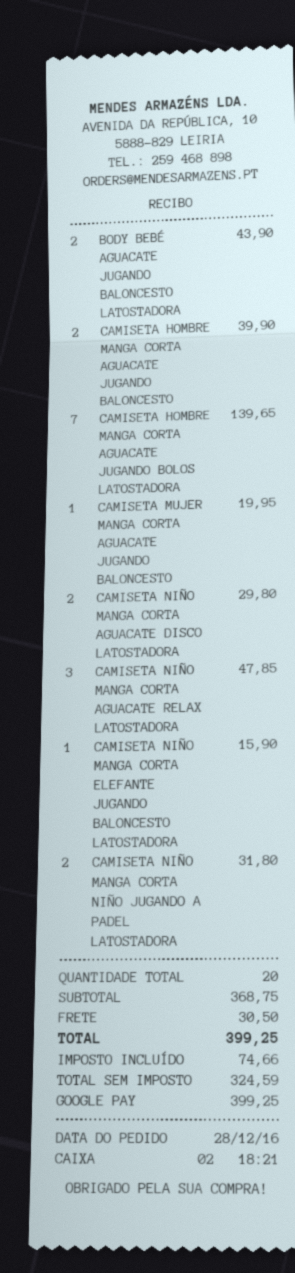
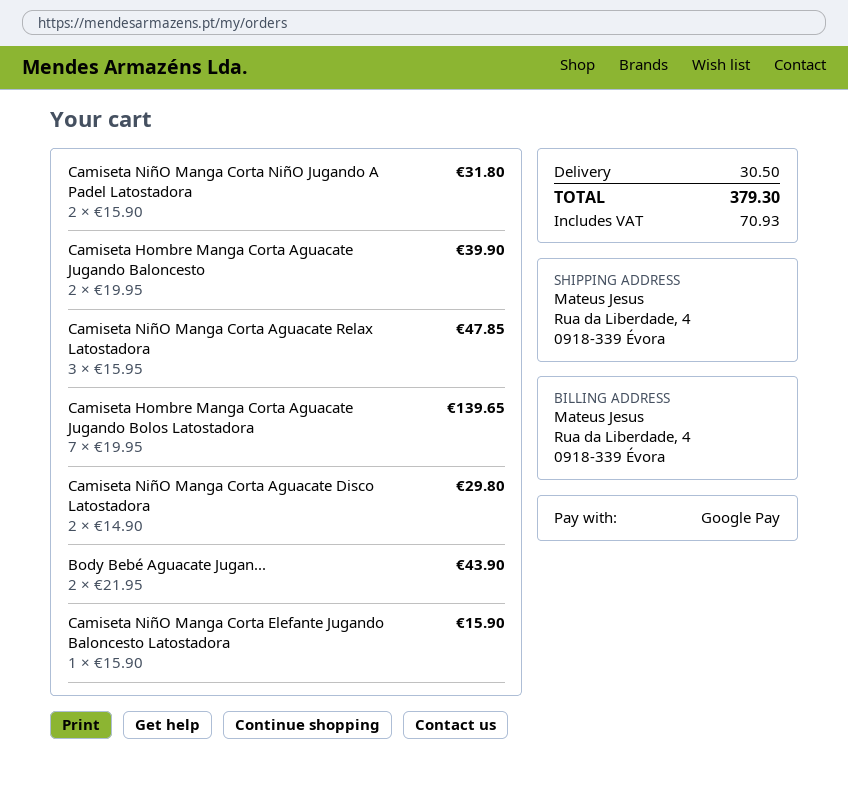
CAMISETA MUJER MANGA CORTA AGUACATE JUGANDO BALONCESTO: 1 for 19.95 -> none
tax: 74.66 -> 70.93
total: 399.25 -> 379.30

